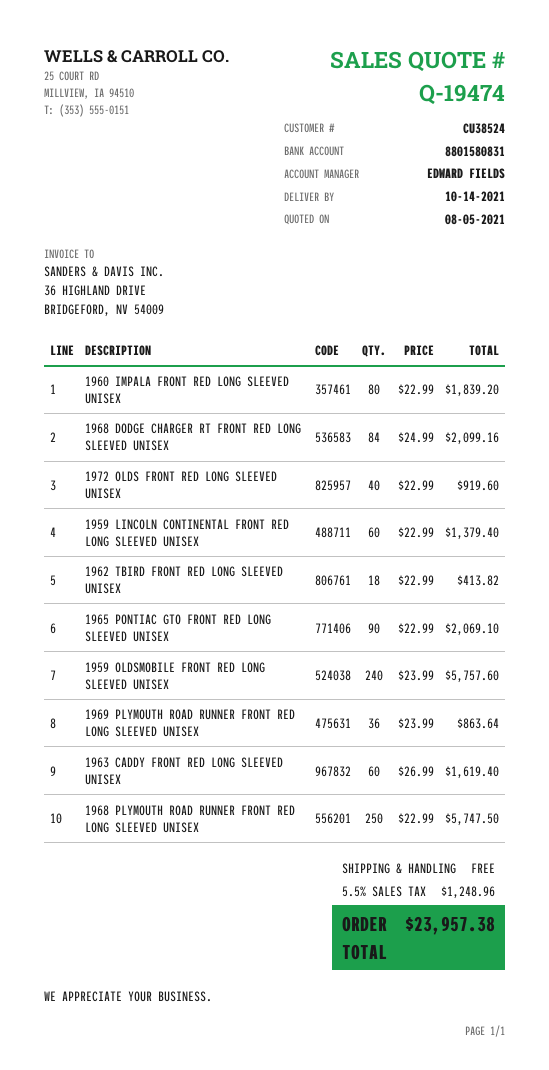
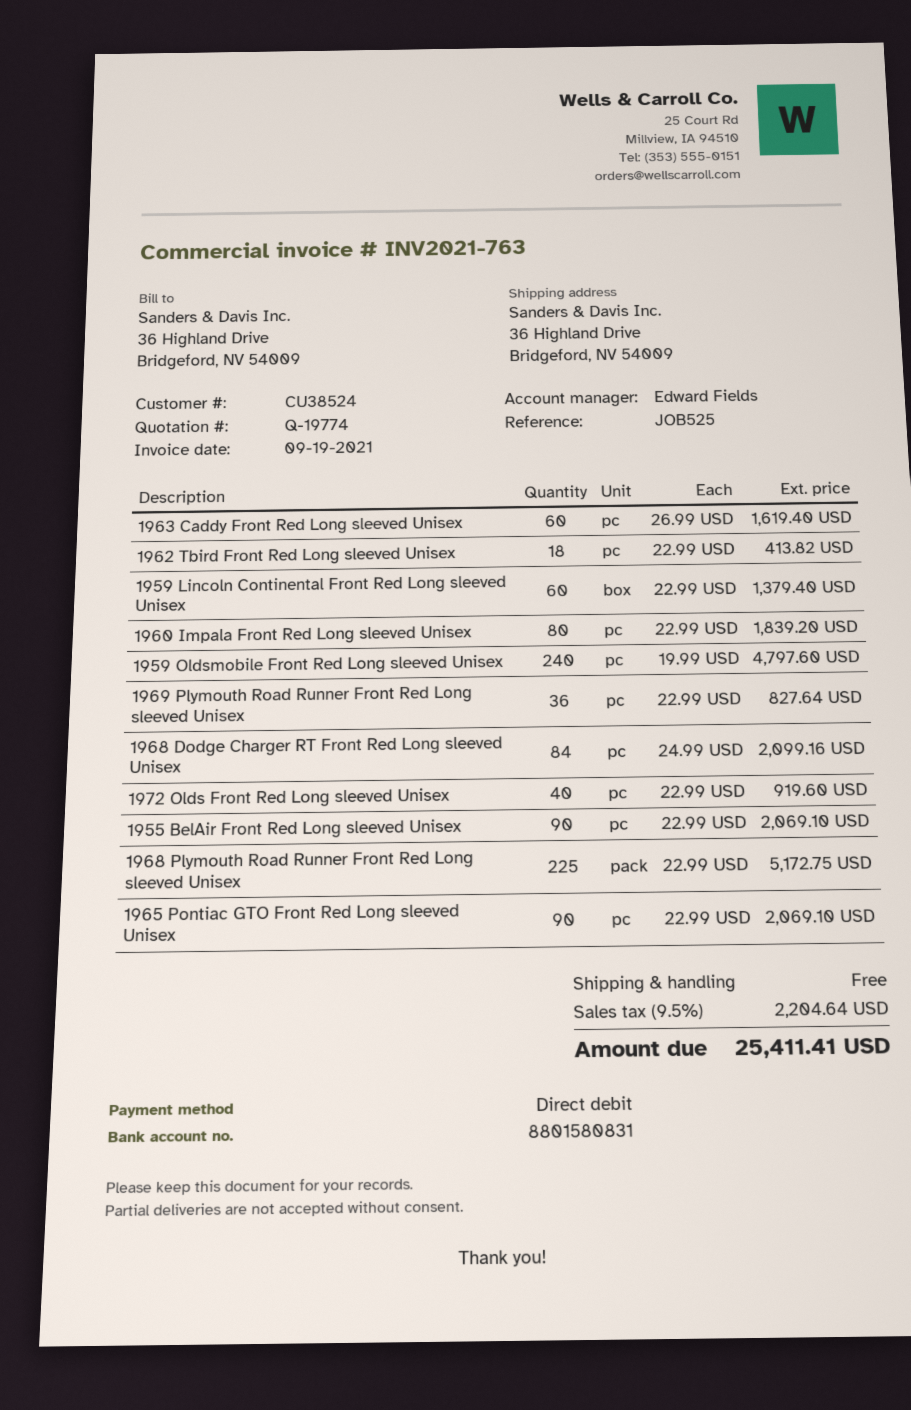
quote number: Q-19474 -> Q-19774
1959 OLDSMOBILE FRONT RED LONG SLEEVED UNISEX: 240 x 23.99 = 5757.60 -> 240 x 19.99 = 4797.60
1969 PLYMOUTH ROAD RUNNER FRONT RED LONG SLEEVED UNISEX: 36 x 23.99 = 863.64 -> 36 x 22.99 = 827.64
1968 PLYMOUTH ROAD RUNNER FRONT RED LONG SLEEVED UNISEX: 250 x 22.99 = 5747.50 -> 225 x 22.99 = 5172.75
1955 BelAir Front Red Long sleeved Unisex: none -> 90 x 22.99 = 2069.10
tax: 5.5% = 1248.96 -> 9.5% = 2204.64
total: 23957.38 -> 25411.41

